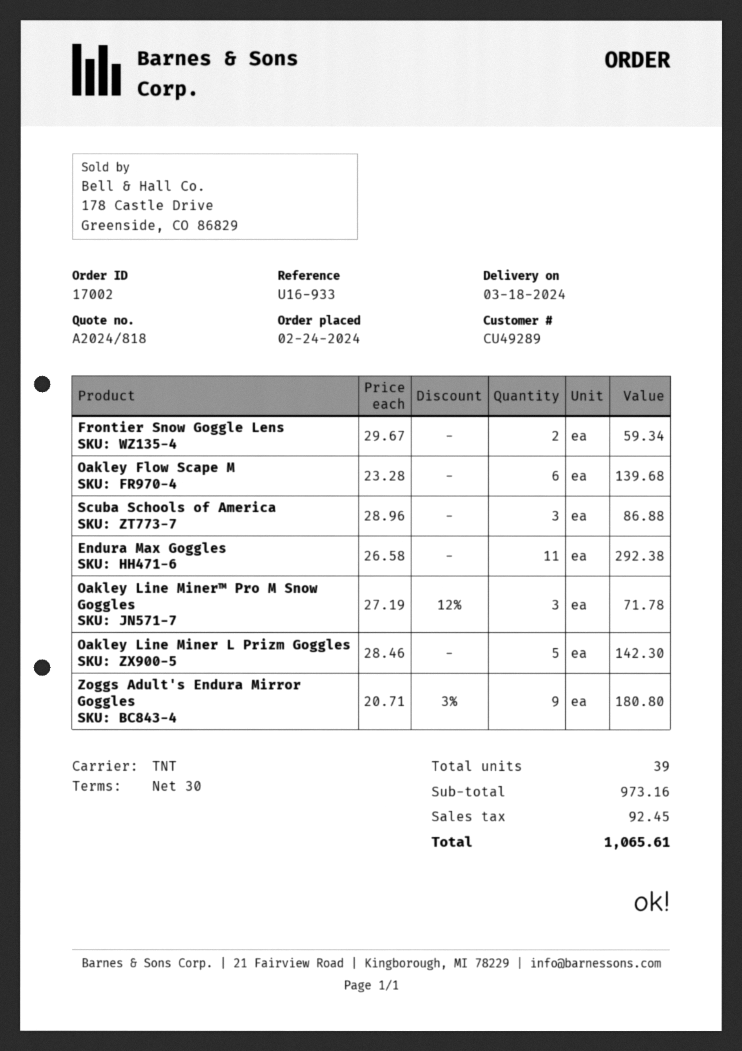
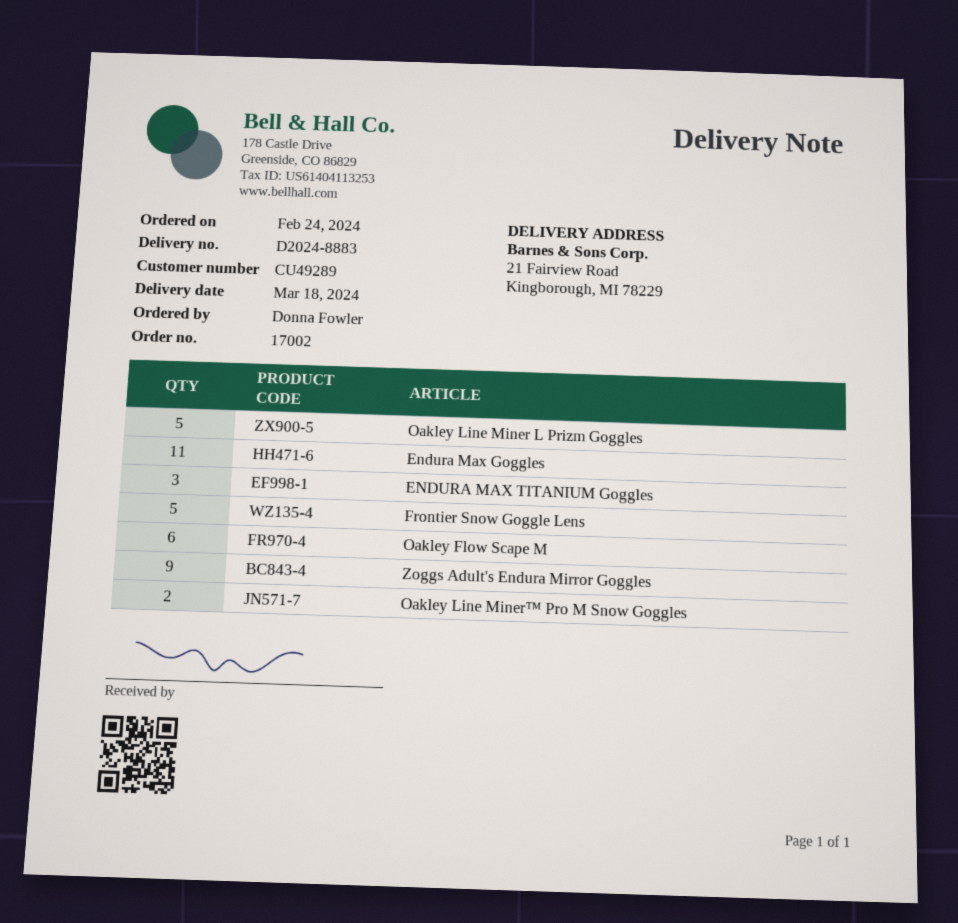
Frontier Snow Goggle Lens: 2 -> 5
Scuba Schools of America: 3 -> none
Oakley Line Miner™ Pro M Snow Goggles: 3 -> 2
ENDURA MAX TITANIUM Goggles: none -> 3

